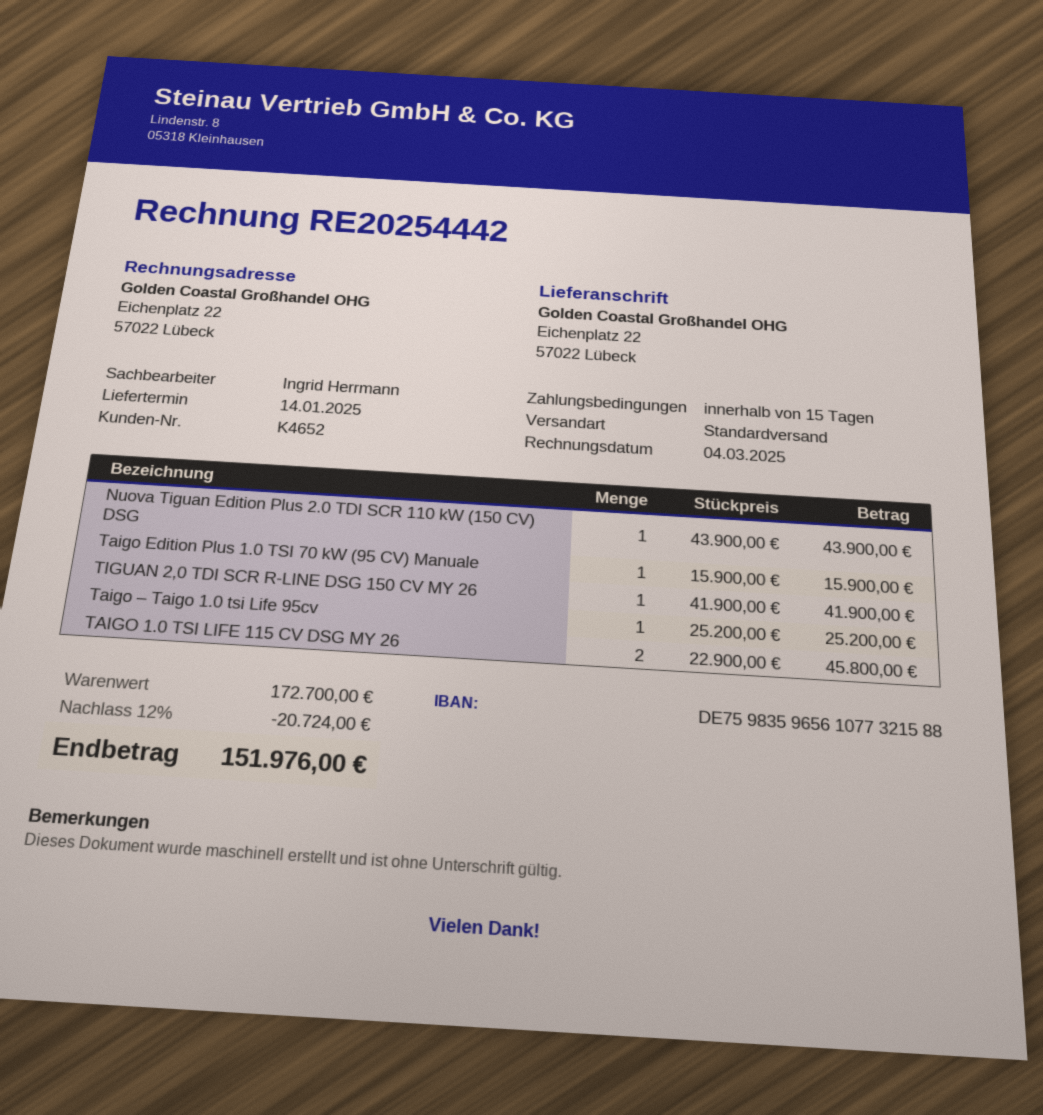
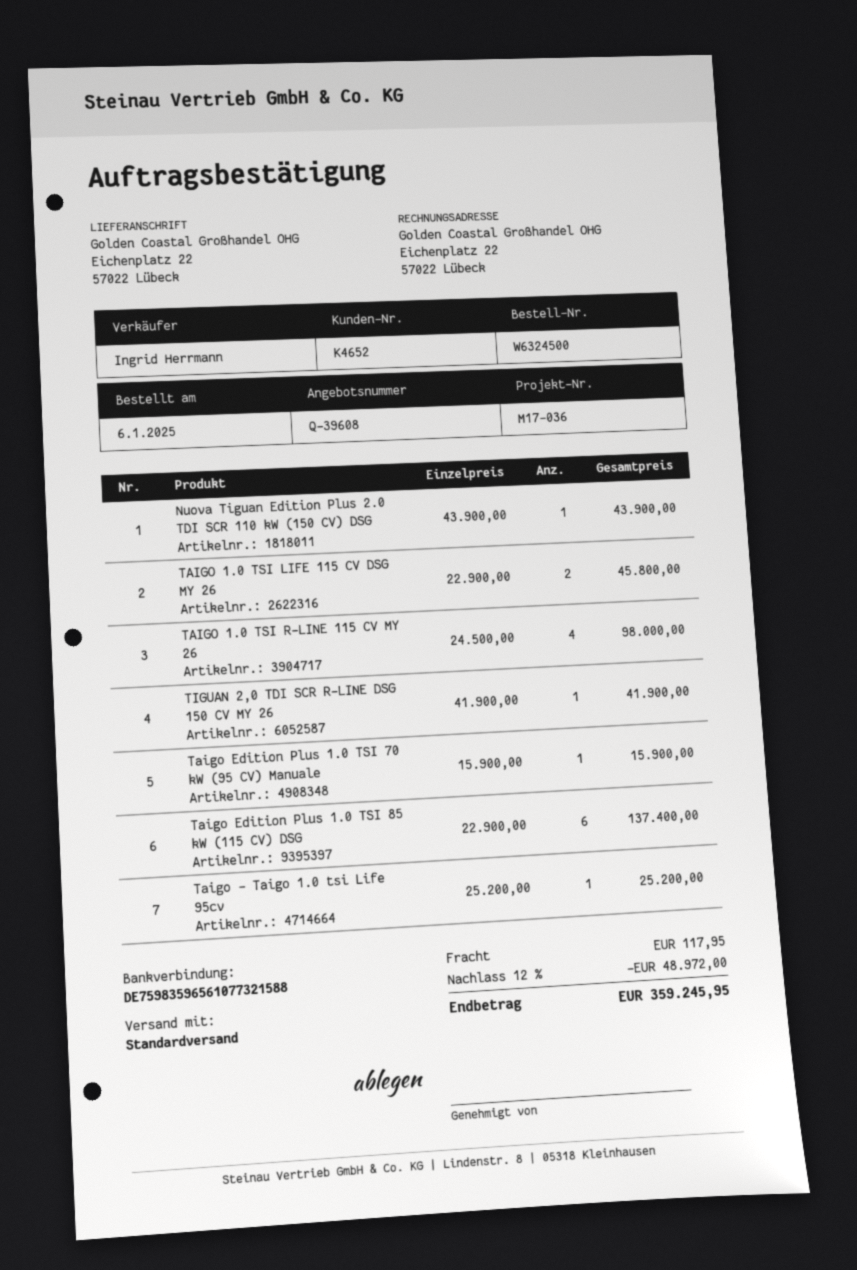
TAIGO 1.0 TSI R-LINE 115 CV MY 26: none -> 4 x 24500.00 = 98000.00
Taigo Edition Plus 1.0 TSI 85 kW (115 CV) DSG: none -> 6 x 22900.00 = 137400.00
discount: 12% = 20724.00 -> 12% = 48972.00
shipping: none -> 117.95
total: 151976.00 -> 359245.95

